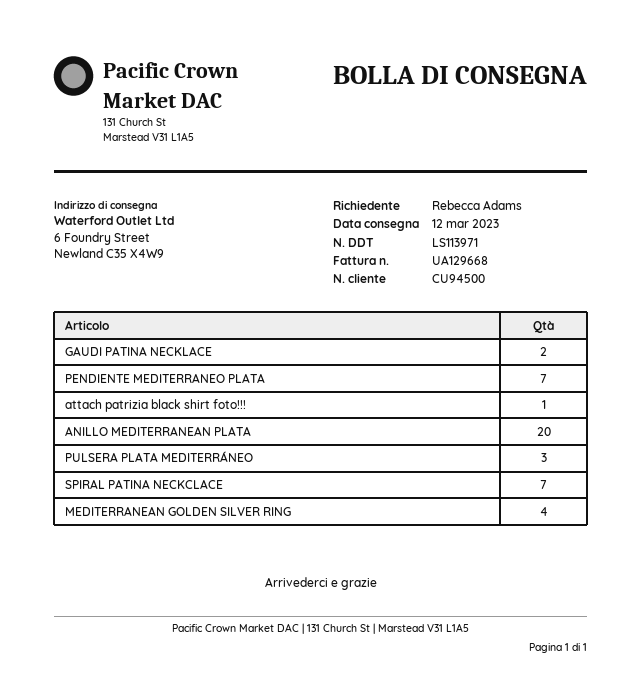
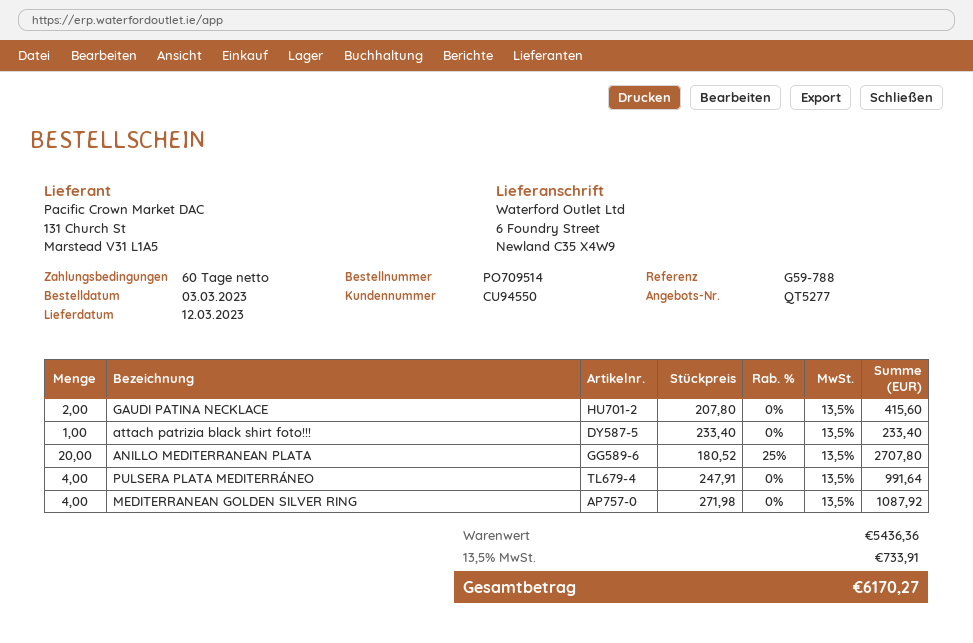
customer number: CU94500 -> CU94550
PENDIENTE MEDITERRANEO PLATA: 7 -> none
PULSERA PLATA MEDITERRÁNEO: 3 -> 4
SPIRAL PATINA NECKCLACE: 7 -> none

